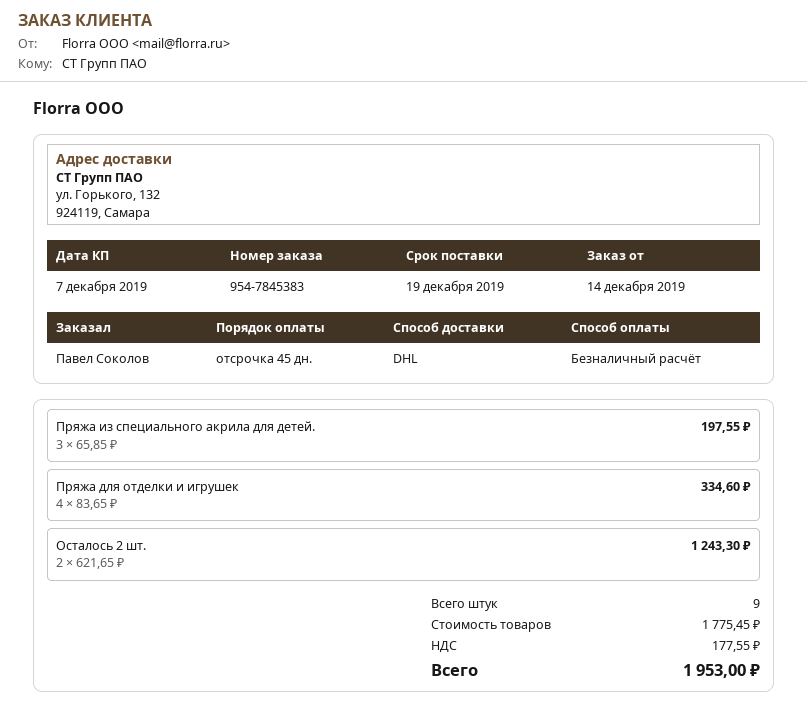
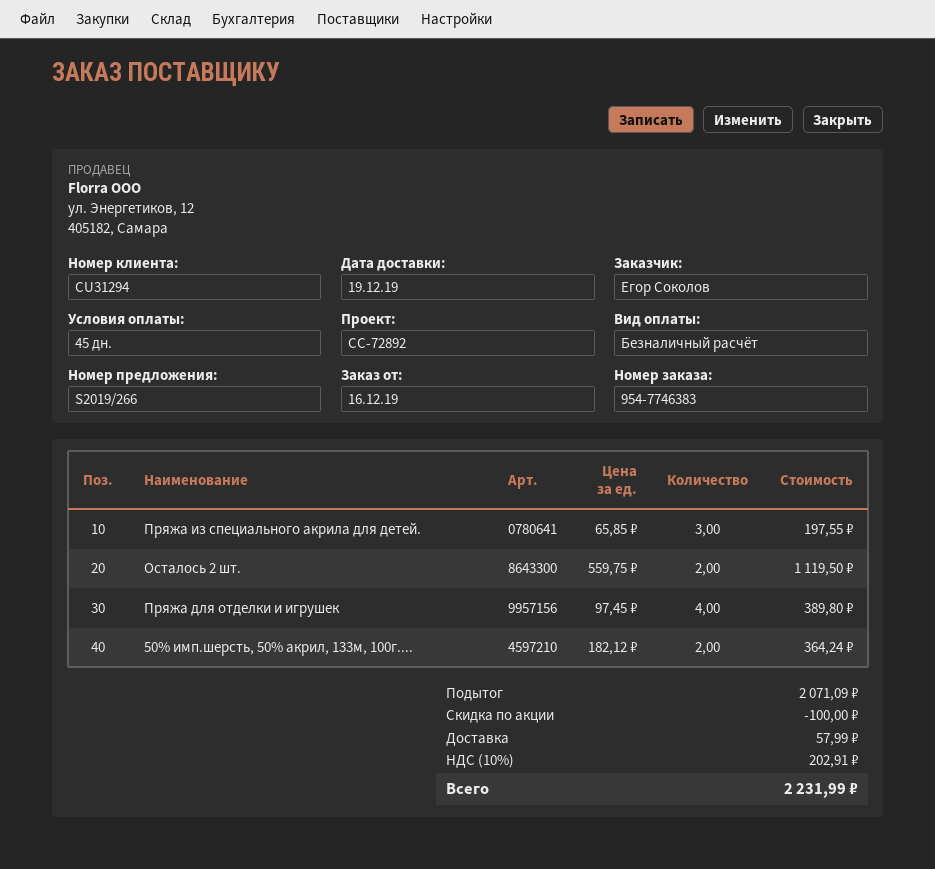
order number: 954-7845383 -> 954-7746383
order date: 2019-12-14 -> 2019-12-16
ordered by: Павел Соколов -> Егор Соколов
Пряжа для отделки и игрушек: 4 x 83.65 = 334.60 -> 4 x 97.45 = 389.80
Осталось 2 шт.: 2 x 621.65 = 1243.30 -> 2 x 559.75 = 1119.50
50% имп.шерсть, 50% акрил, 133м, 100г....: none -> 2 x 182.12 = 364.24
subtotal: 1775.45 -> 2071.09
discount: none -> 100.00
shipping: none -> 57.99
tax: 177.55 -> 202.91
total: 1953.00 -> 2231.99

